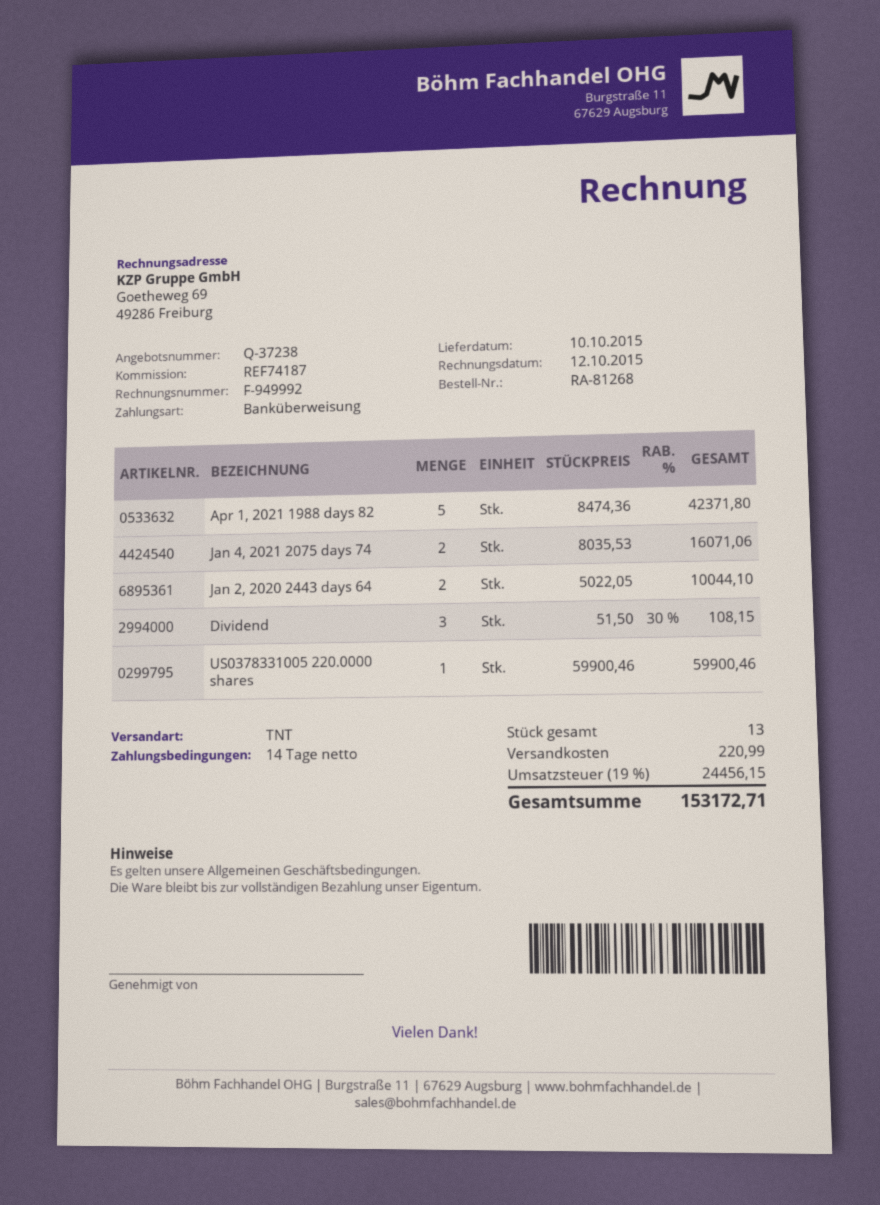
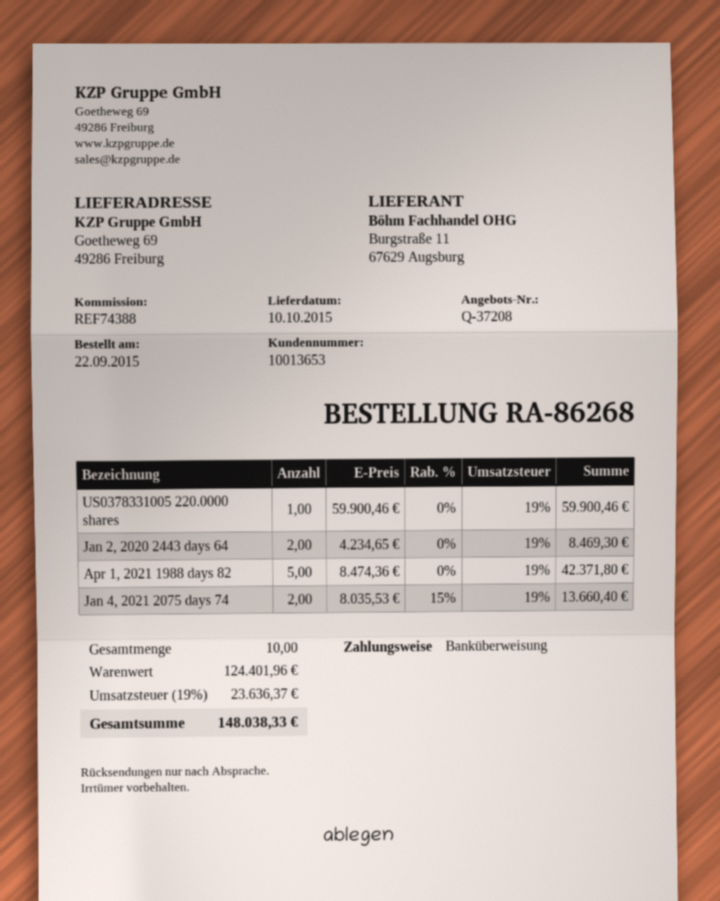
quote number: Q-37238 -> Q-37208
order number: RA-81268 -> RA-86268
reference: REF74187 -> REF74388
Jan 4, 2021 2075 days 74: 2 x 8035.53 = 16071.06 -> 2 x 8035.53 - 15% = 13660.40
Jan 2, 2020 2443 days 64: 2 x 5022.05 = 10044.10 -> 2 x 4234.65 = 8469.30
Dividend: 3 x 51.50 - 30% = 108.15 -> none
total quantity: 13 -> 10
shipping: 220.99 -> none
tax: 19% = 24456.15 -> 19% = 23636.37
total: 153172.71 -> 148038.33

